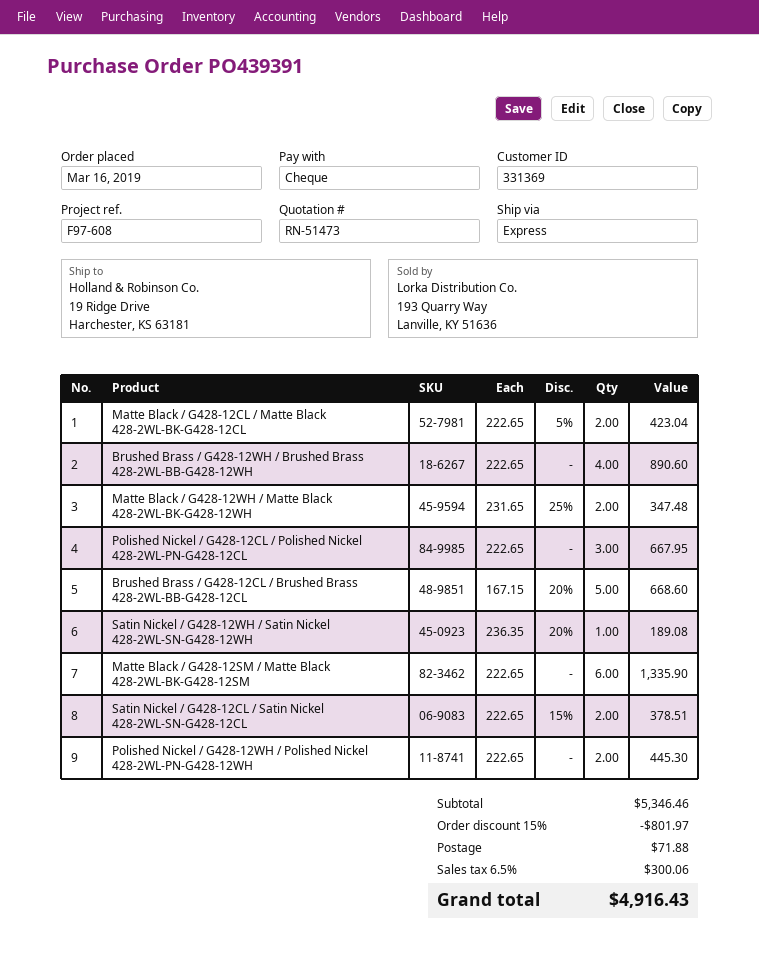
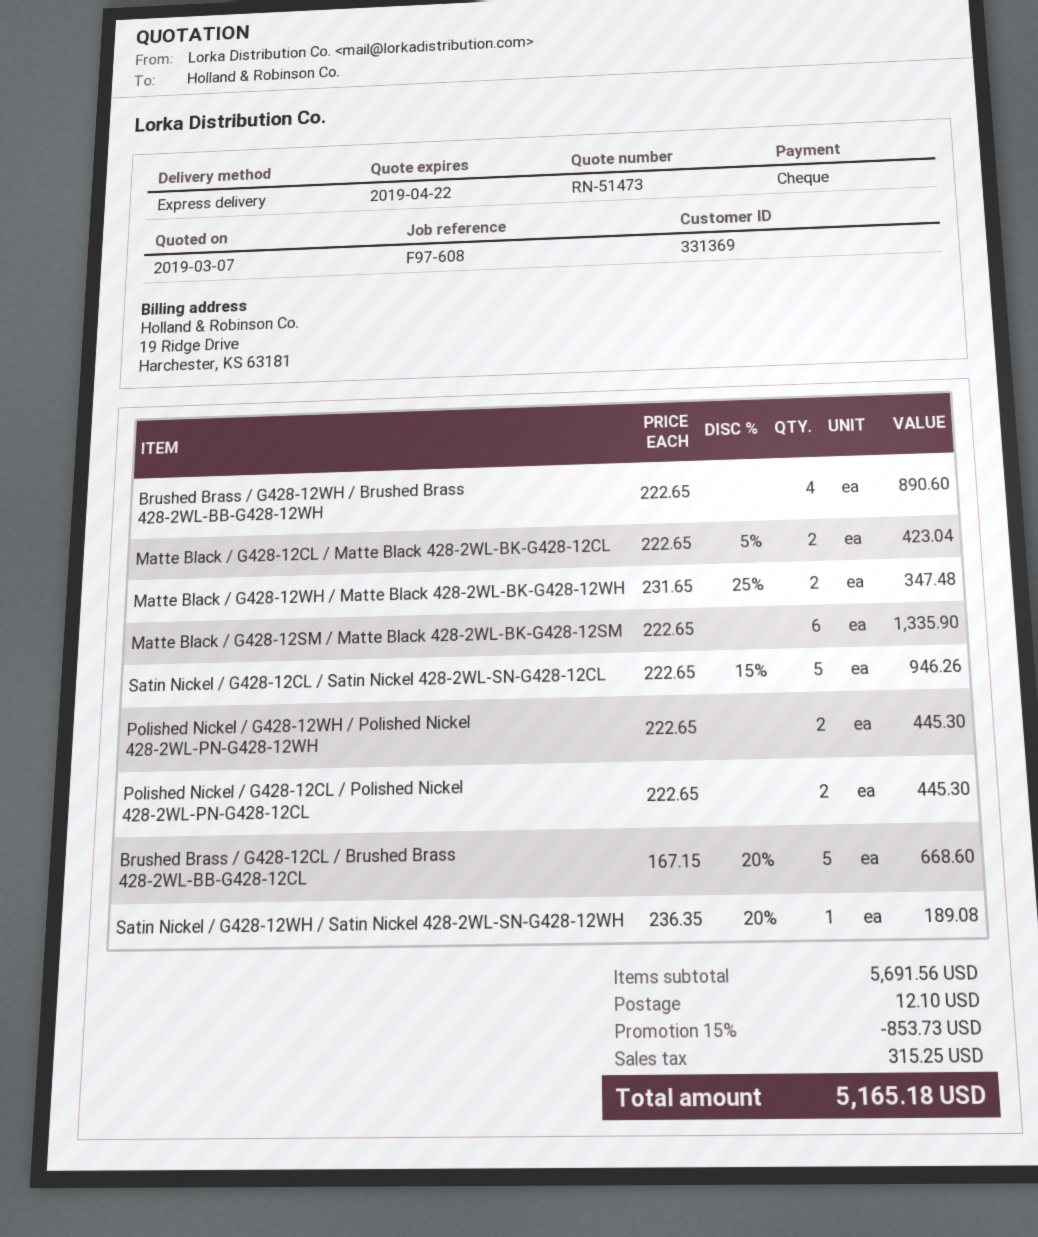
Polished Nickel / G428-12CL / Polished Nickel 428-2WL-PN-G428-12CL: 3 x 222.65 = 667.95 -> 2 x 222.65 = 445.30
Satin Nickel / G428-12CL / Satin Nickel 428-2WL-SN-G428-12CL: 2 x 222.65 - 15% = 378.51 -> 5 x 222.65 - 15% = 946.26
subtotal: 5346.46 -> 5691.56
discount: 15% = 801.97 -> 15% = 853.73
shipping: 71.88 -> 12.10
tax: 300.06 -> 315.25
total: 4916.43 -> 5165.18

